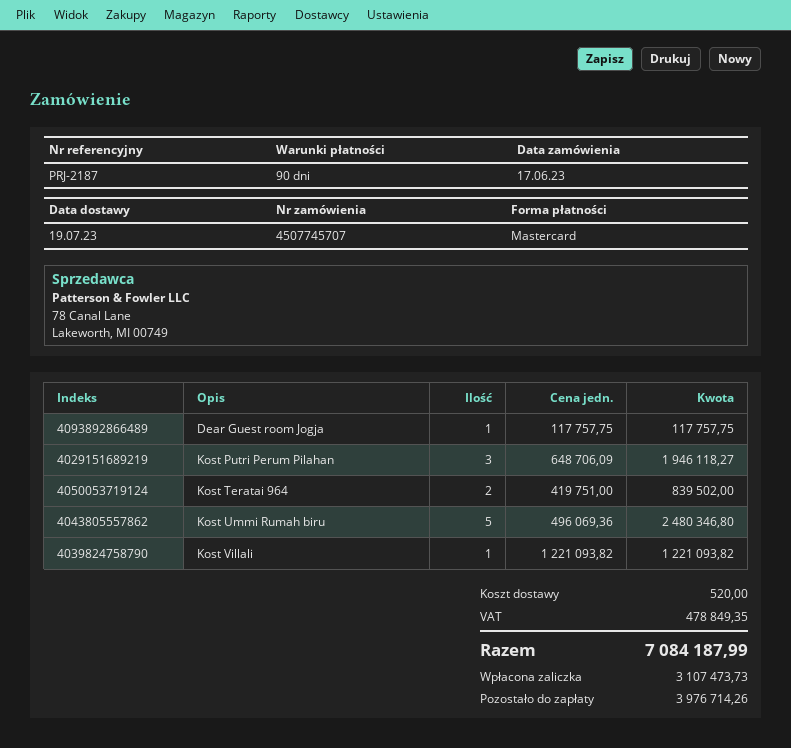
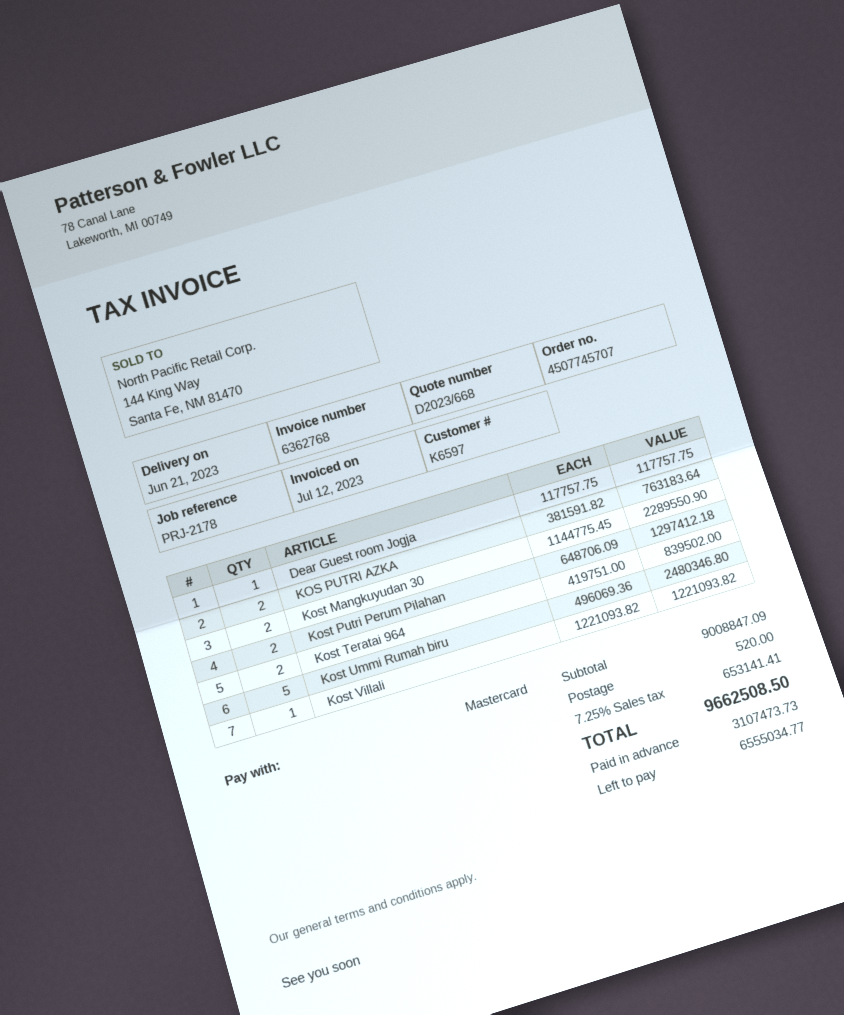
delivery date: 2023-07-19 -> 2023-06-21
reference: PRJ-2187 -> PRJ-2178
Kost Putri Perum Pilahan: 3 x 648706.09 = 1946118.27 -> 2 x 648706.09 = 1297412.18
KOS PUTRI AZKA: none -> 2 x 381591.82 = 763183.64
Kost Mangkuyudan 30: none -> 2 x 1144775.45 = 2289550.90
tax: 478849.35 -> 653141.41
total: 7084187.99 -> 9662508.50
balance: 3976714.26 -> 6555034.77

